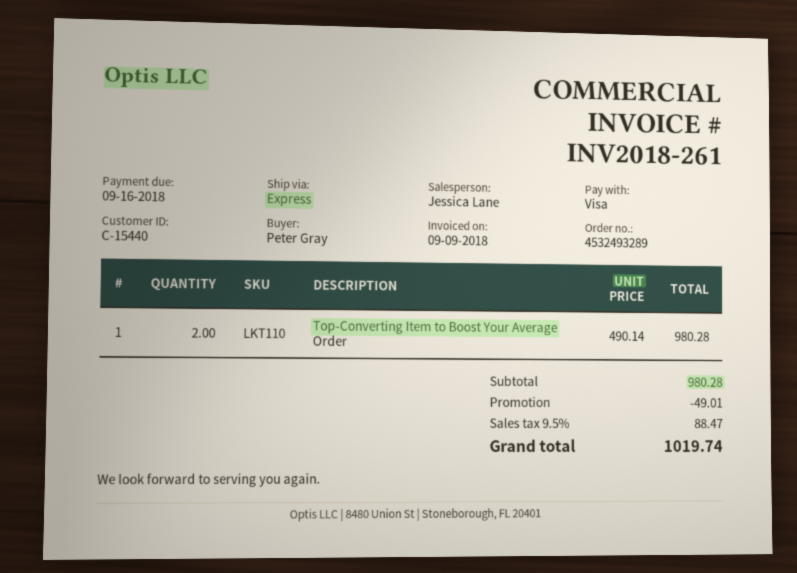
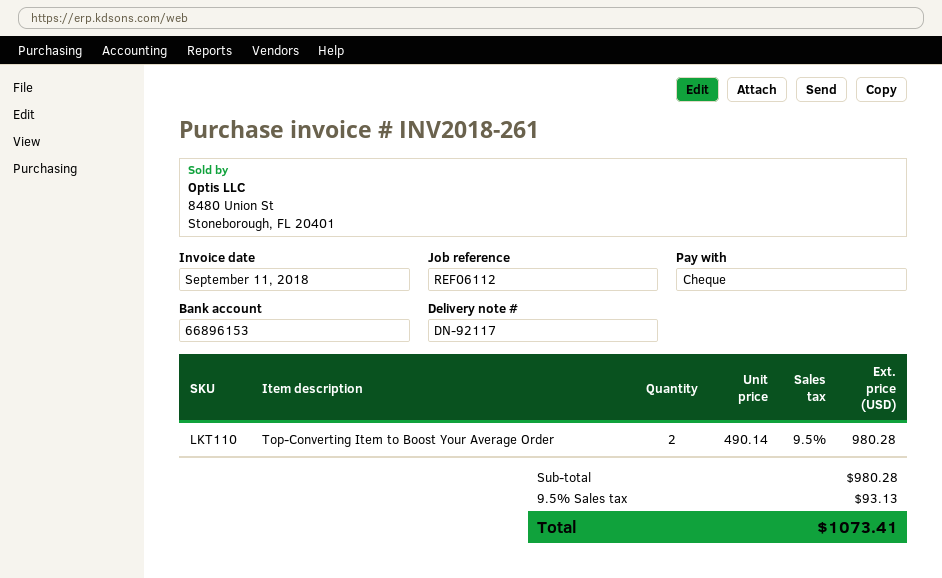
invoice date: 2018-09-09 -> 2018-09-11
payment method: Visa -> cheque
discount: 49.01 -> none
tax: 9.5% = 88.47 -> 9.5% = 93.13
total: 1019.74 -> 1073.41

